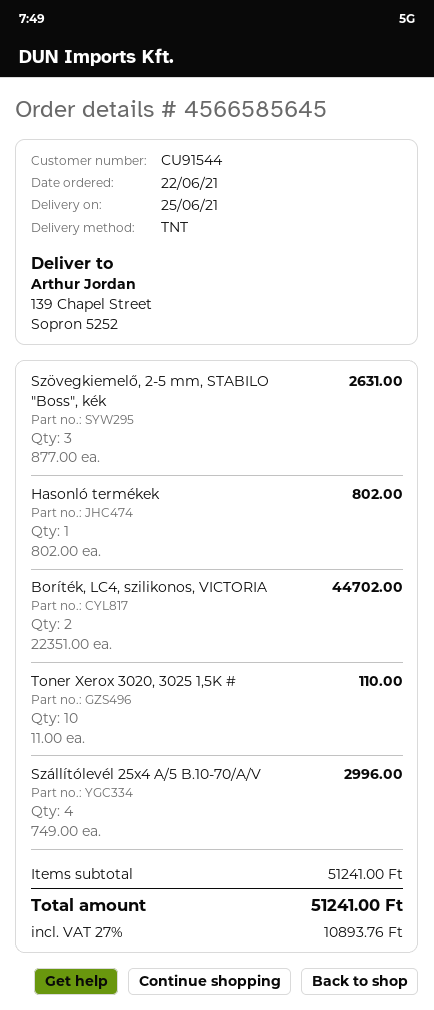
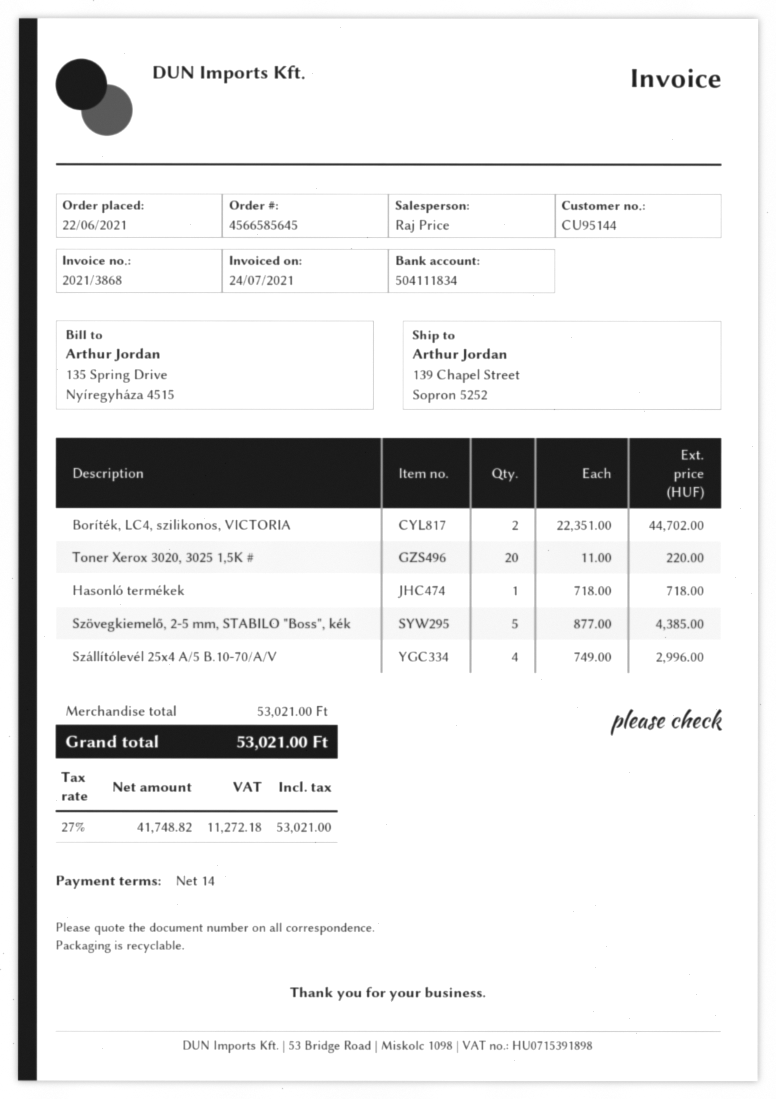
customer number: CU91544 -> CU95144
Szövegkiemelő, 2-5 mm, STABILO "Boss", kék: 3 x 877.00 = 2631.00 -> 5 x 877.00 = 4385.00
Hasonló termékek: 1 x 802.00 = 802.00 -> 1 x 718.00 = 718.00
Toner Xerox 3020, 3025 1,5K #: 10 x 11.00 = 110.00 -> 20 x 11.00 = 220.00
subtotal: 51241.00 -> 53021.00
tax: 27% = 10893.76 -> 27% = 11272.18
total: 51241.00 -> 53021.00

